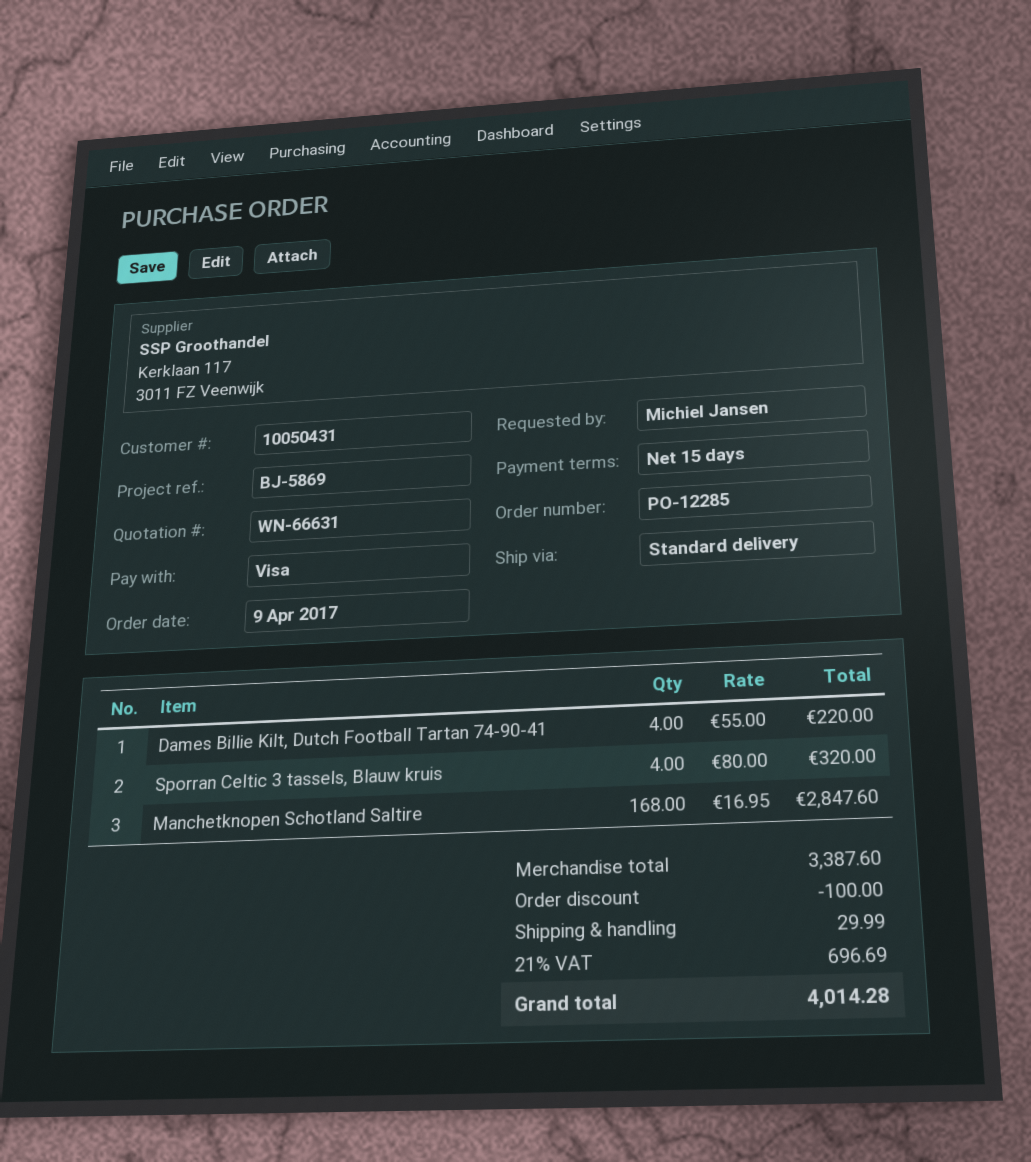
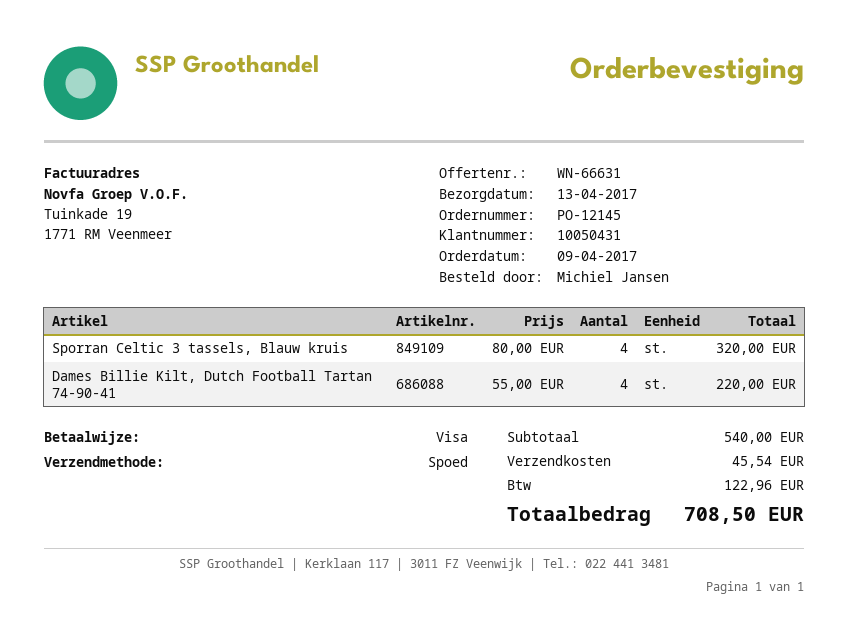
order number: PO-12285 -> PO-12145
shipping method: standard -> express
Manchetknopen Schotland Saltire: 168 x 16.95 = 2847.60 -> none
subtotal: 3387.60 -> 540.00
discount: 100.00 -> none
shipping: 29.99 -> 45.54
tax: 696.69 -> 122.96
total: 4014.28 -> 708.50

